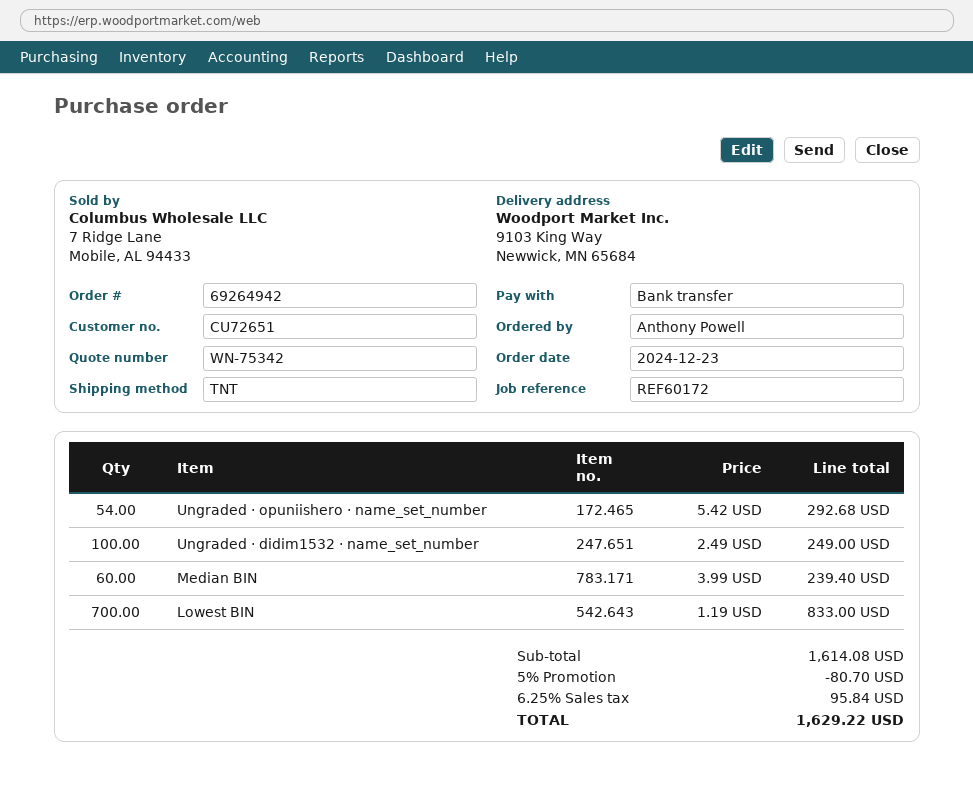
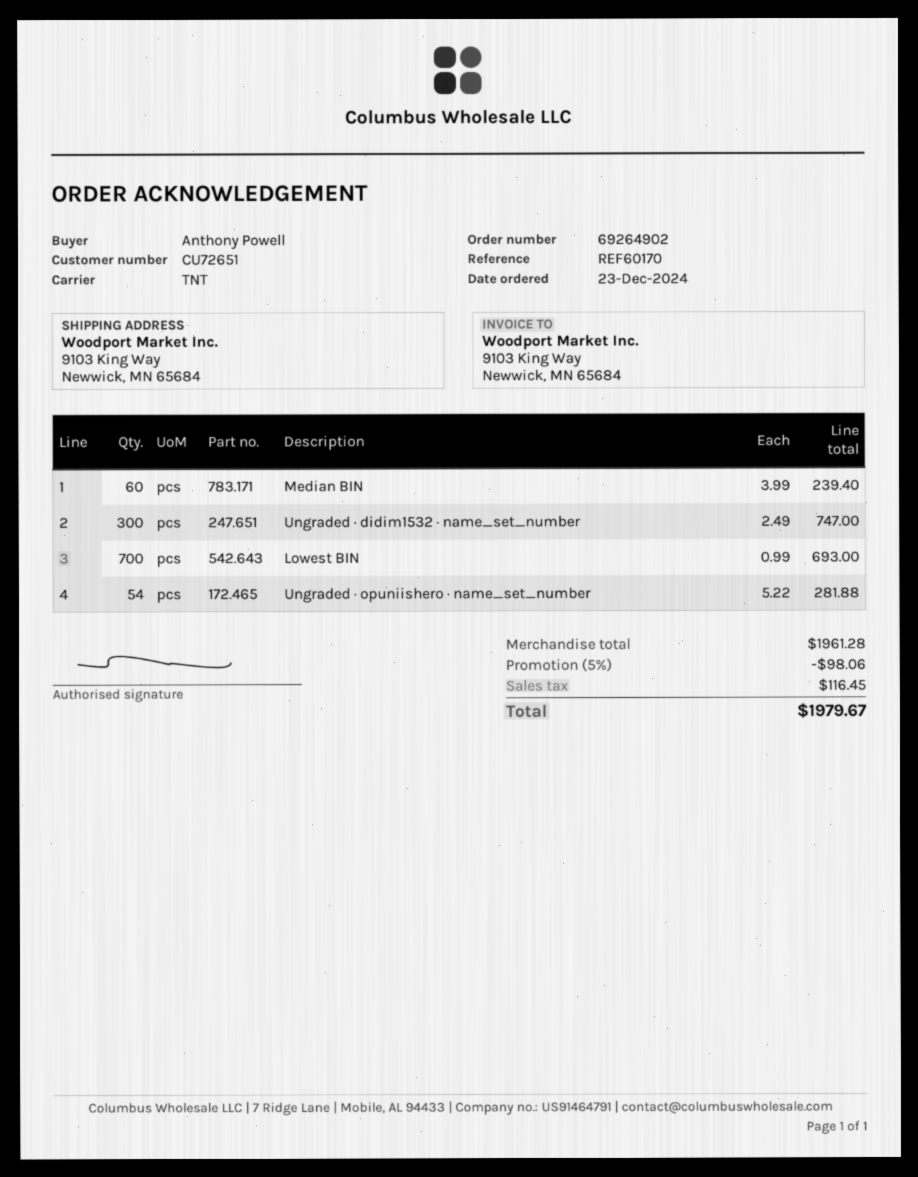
order number: 69264942 -> 69264902
reference: REF60172 -> REF60170
Ungraded · opuniishero · name_set_number: 54 x 5.42 = 292.68 -> 54 x 5.22 = 281.88
Ungraded · didim1532 · name_set_number: 100 x 2.49 = 249.00 -> 300 x 2.49 = 747.00
Lowest BIN: 700 x 1.19 = 833.00 -> 700 x 0.99 = 693.00
subtotal: 1614.08 -> 1961.28
discount: 5% = 80.70 -> 5% = 98.06
tax: 95.84 -> 116.45
total: 1629.22 -> 1979.67

